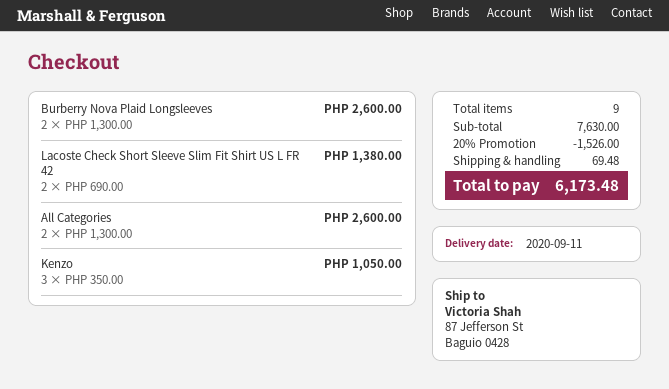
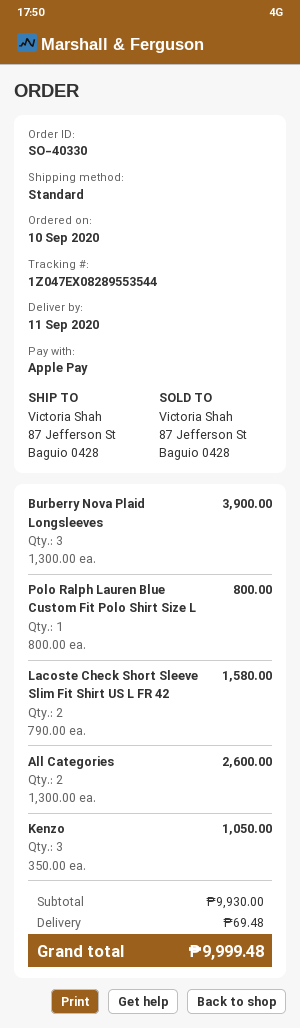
Burberry Nova Plaid Longsleeves: 2 x 1300.00 = 2600.00 -> 3 x 1300.00 = 3900.00
Lacoste Check Short Sleeve Slim Fit Shirt US L FR 42: 2 x 690.00 = 1380.00 -> 2 x 790.00 = 1580.00
Polo Ralph Lauren Blue Custom Fit Polo Shirt Size L: none -> 1 x 800.00 = 800.00
subtotal: 7630.00 -> 9930.00
discount: 20% = 1526.00 -> none
total: 6173.48 -> 9999.48

